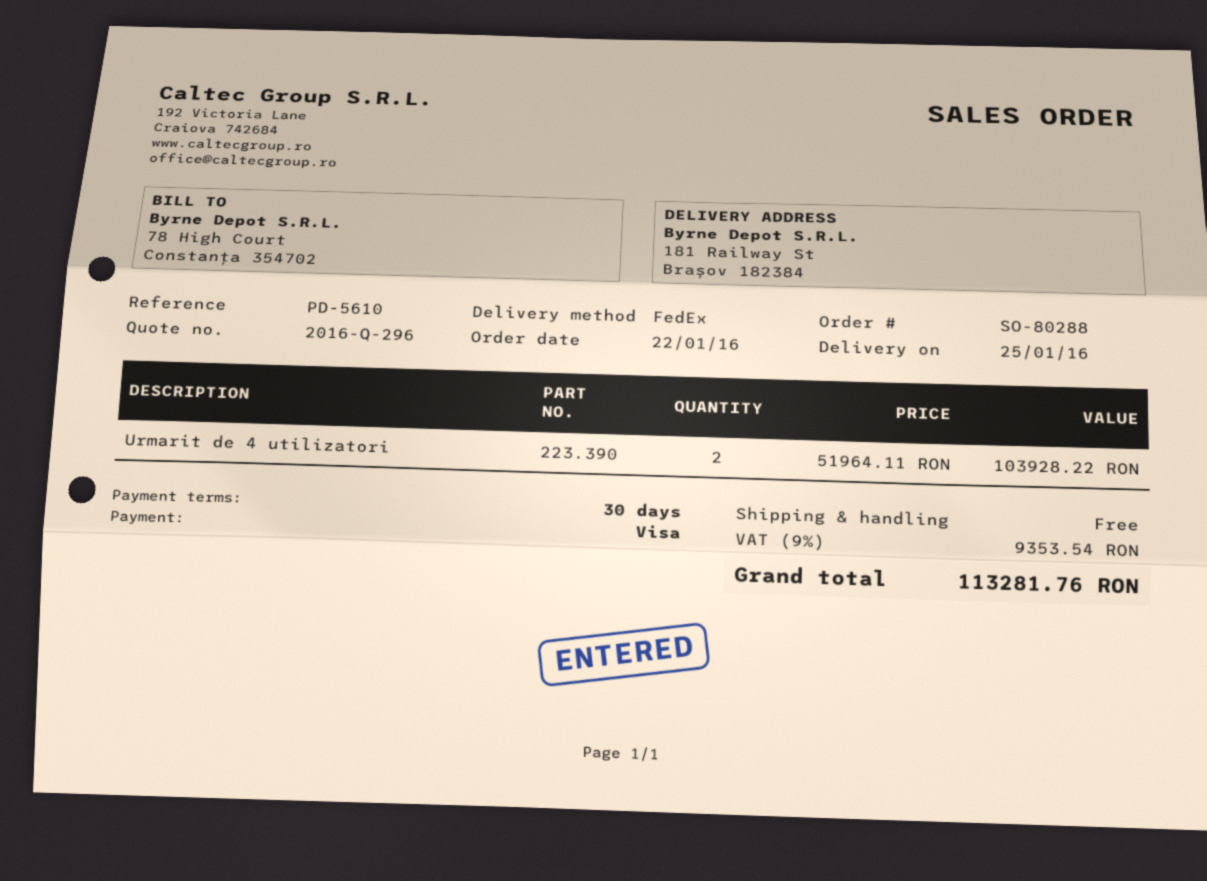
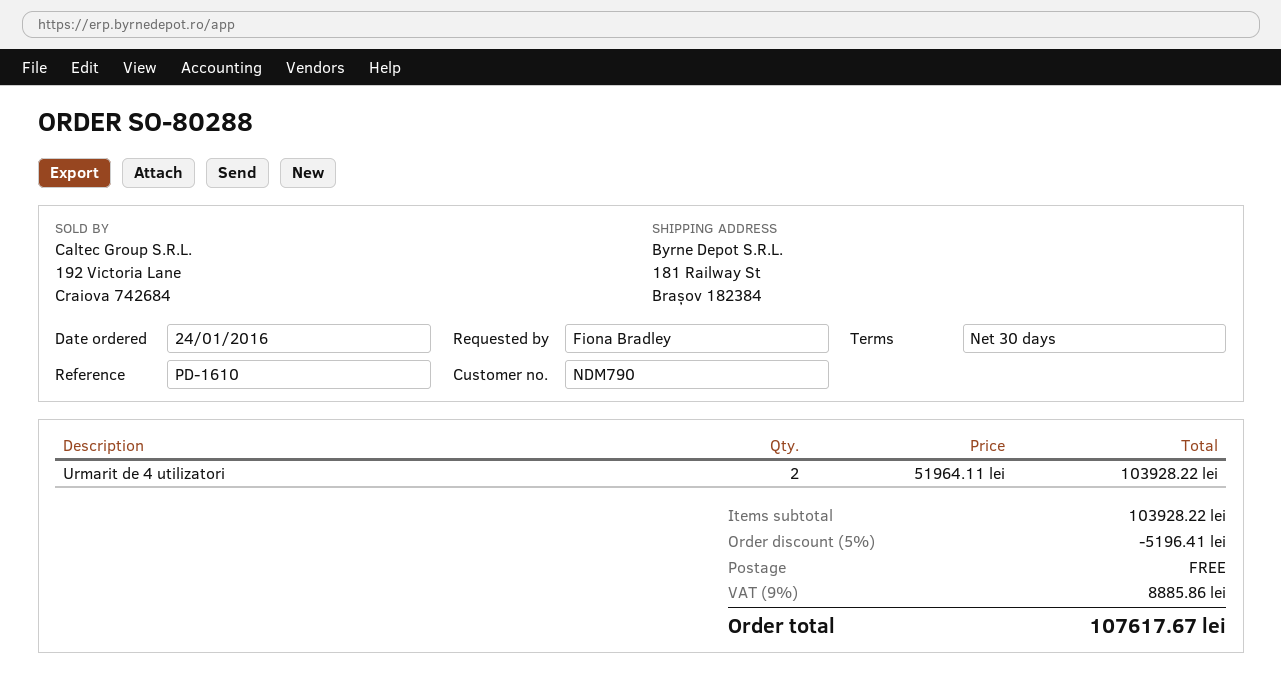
order date: 2016-01-22 -> 2016-01-24
reference: PD-5610 -> PD-1610
discount: none -> 5% = 5196.41
tax: 9% = 9353.54 -> 9% = 8885.86
total: 113281.76 -> 107617.67

